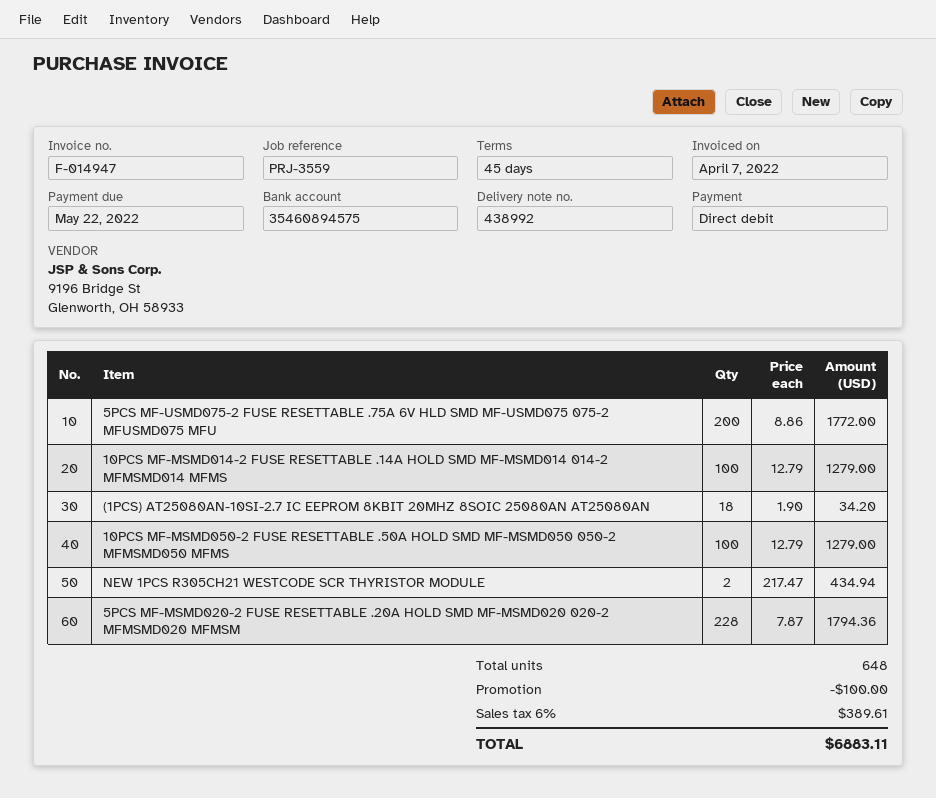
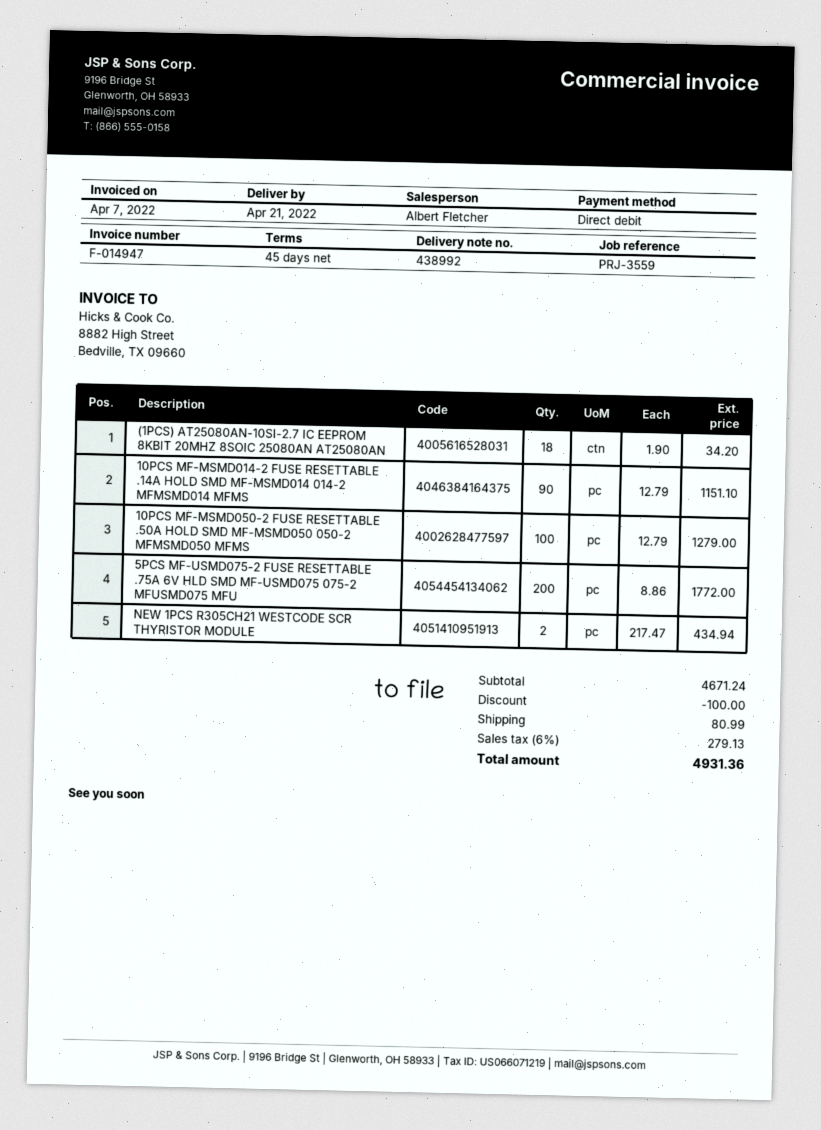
10PCS MF-MSMD014-2 FUSE RESETTABLE .14A HOLD SMD MF-MSMD014 014-2 MFMSMD014 MFMS: 100 x 12.79 = 1279.00 -> 90 x 12.79 = 1151.10
5PCS MF-MSMD020-2 FUSE RESETTABLE .20A HOLD SMD MF-MSMD020 020-2 MFMSMD020 MFMSM: 228 x 7.87 = 1794.36 -> none
shipping: none -> 80.99
tax: 6% = 389.61 -> 6% = 279.13
total: 6883.11 -> 4931.36

